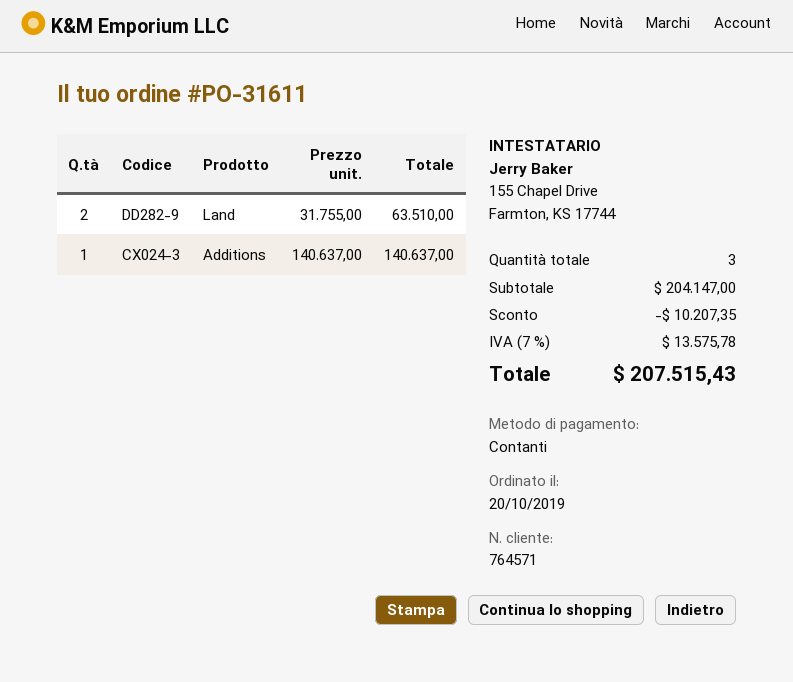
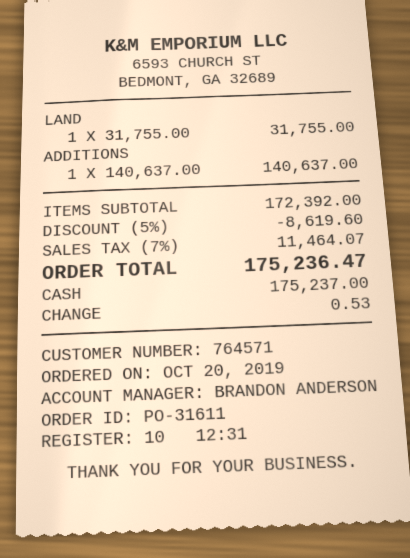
Land: 2 x 31755.00 = 63510.00 -> 1 x 31755.00 = 31755.00
subtotal: 204147.00 -> 172392.00
discount: 10207.35 -> 8619.60
tax: 7% = 13575.78 -> 7% = 11464.07
total: 207515.43 -> 175236.47

